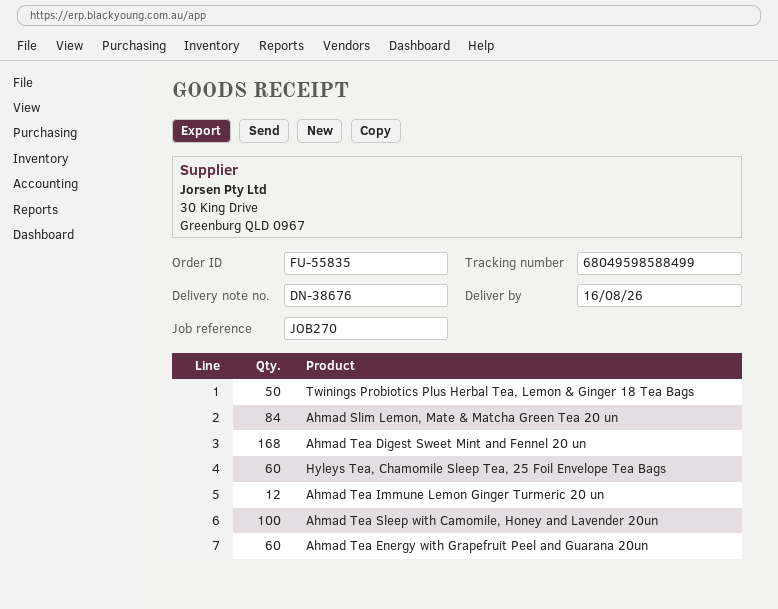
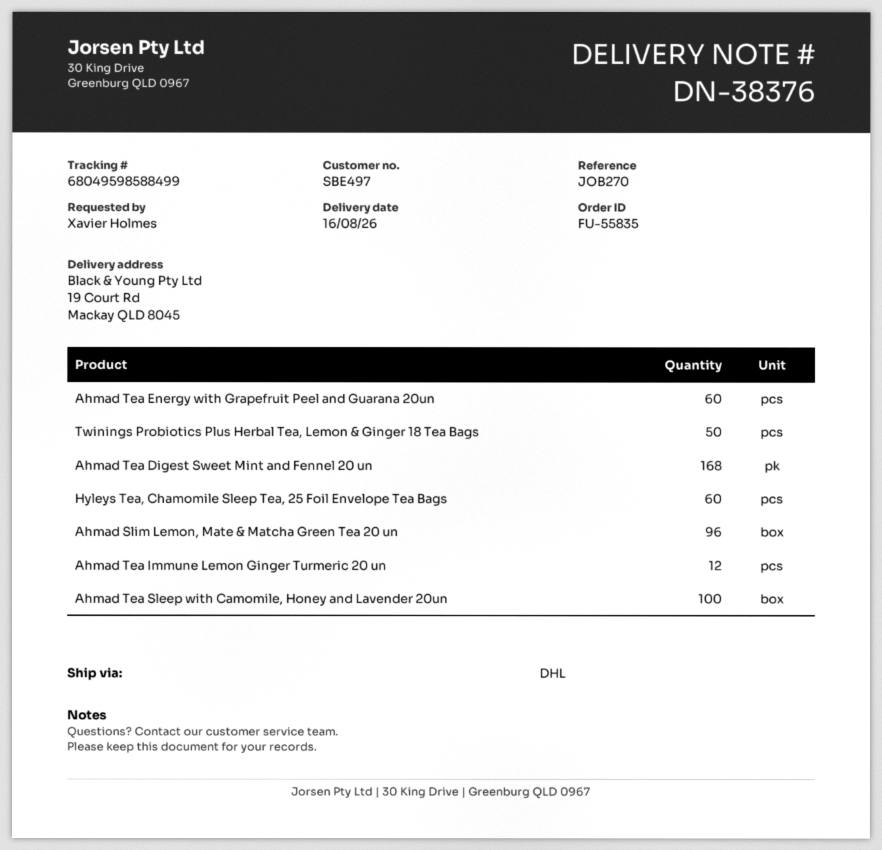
delivery note number: DN-38676 -> DN-38376
Ahmad Slim Lemon, Mate & Matcha Green Tea 20 un: 84 -> 96

